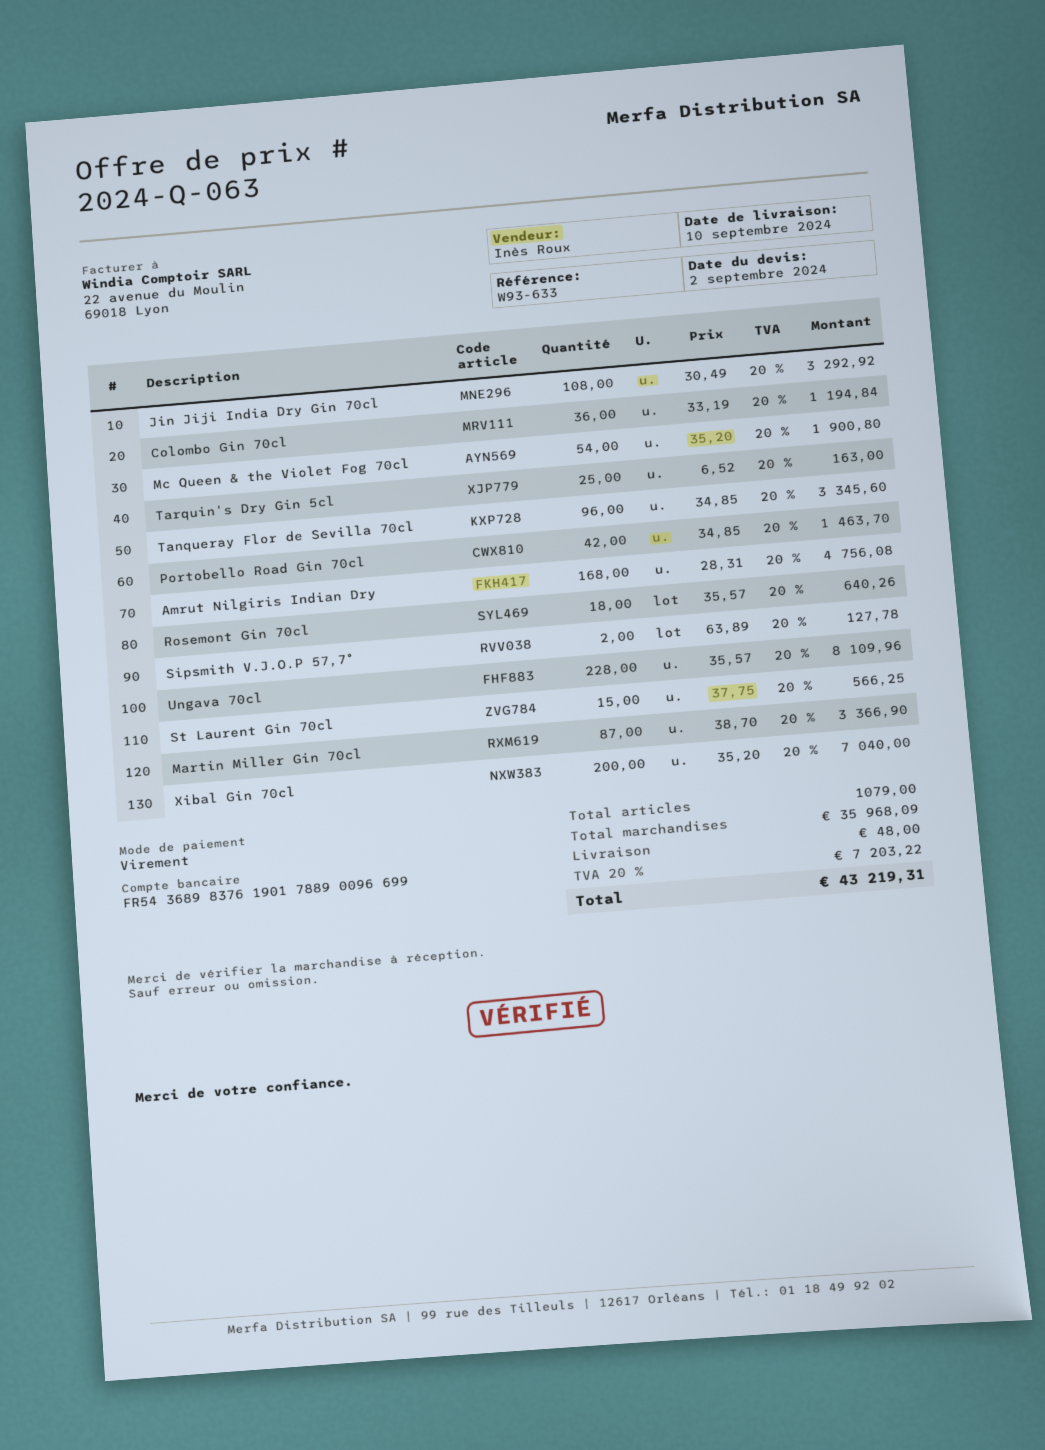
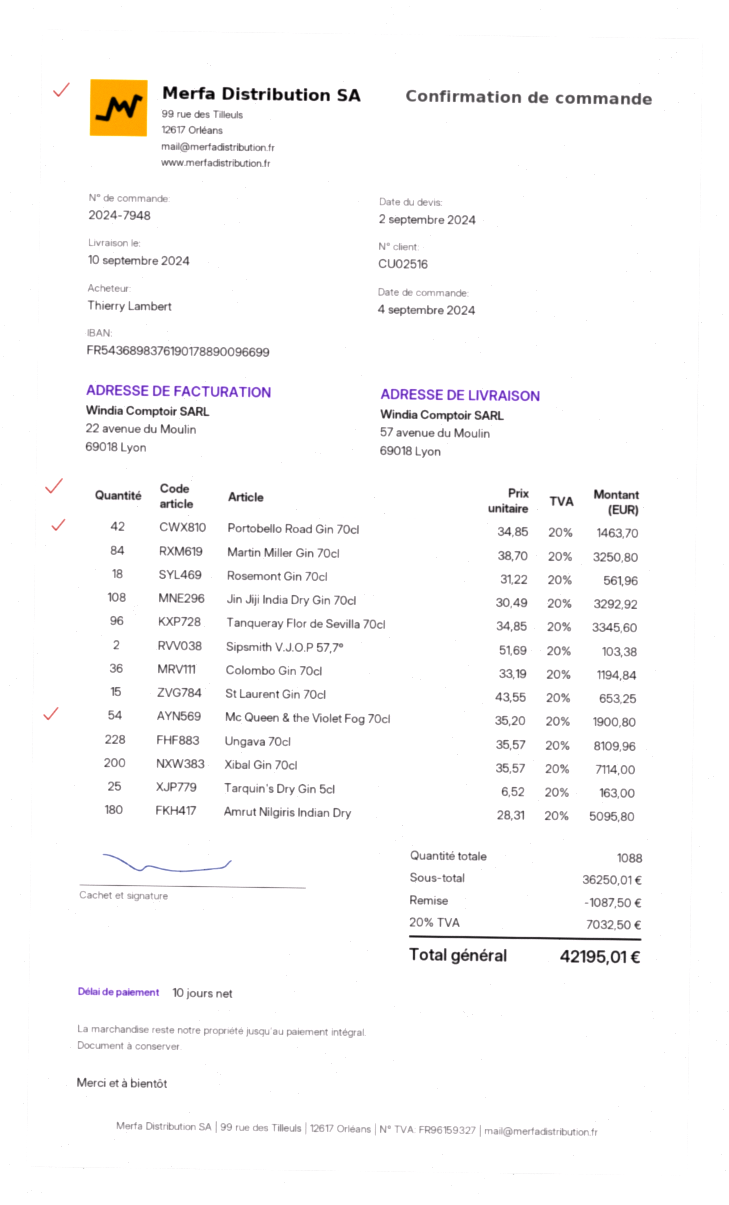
Amrut Nilgiris Indian Dry: 168 x 28.31 = 4756.08 -> 180 x 28.31 = 5095.80
Rosemont Gin 70cl: 18 x 35.57 = 640.26 -> 18 x 31.22 = 561.96
Sipsmith V.J.O.P 57,7°: 2 x 63.89 = 127.78 -> 2 x 51.69 = 103.38
St Laurent Gin 70cl: 15 x 37.75 = 566.25 -> 15 x 43.55 = 653.25
Martin Miller Gin 70cl: 87 x 38.70 = 3366.90 -> 84 x 38.70 = 3250.80
Xibal Gin 70cl: 200 x 35.20 = 7040.00 -> 200 x 35.57 = 7114.00
total quantity: 1079 -> 1088
subtotal: 35968.09 -> 36250.01
discount: none -> 1087.50
shipping: 48.00 -> none
tax: 20% = 7203.22 -> 20% = 7032.50
total: 43219.31 -> 42195.01

